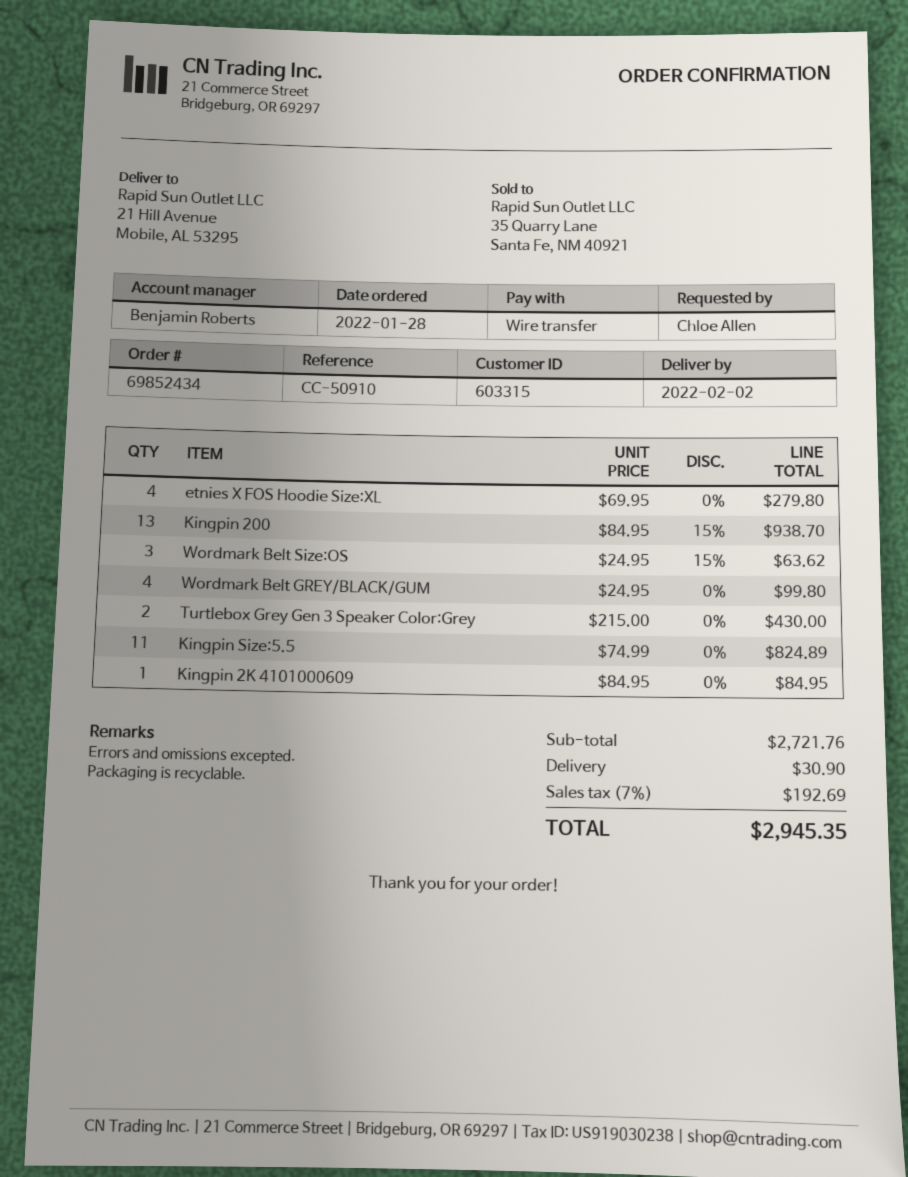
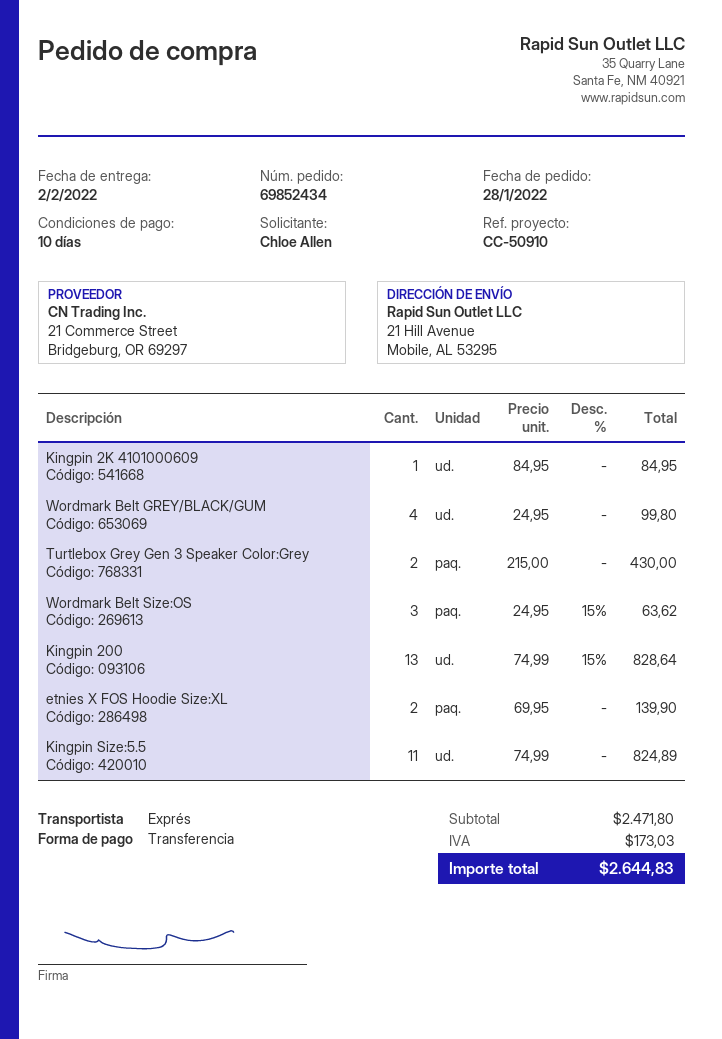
etnies X FOS Hoodie Size:XL: 4 x 69.95 = 279.80 -> 2 x 69.95 = 139.90
Kingpin 200: 13 x 84.95 - 15% = 938.70 -> 13 x 74.99 - 15% = 828.64
subtotal: 2721.76 -> 2471.80
shipping: 30.90 -> none
tax: 192.69 -> 173.03
total: 2945.35 -> 2644.83

